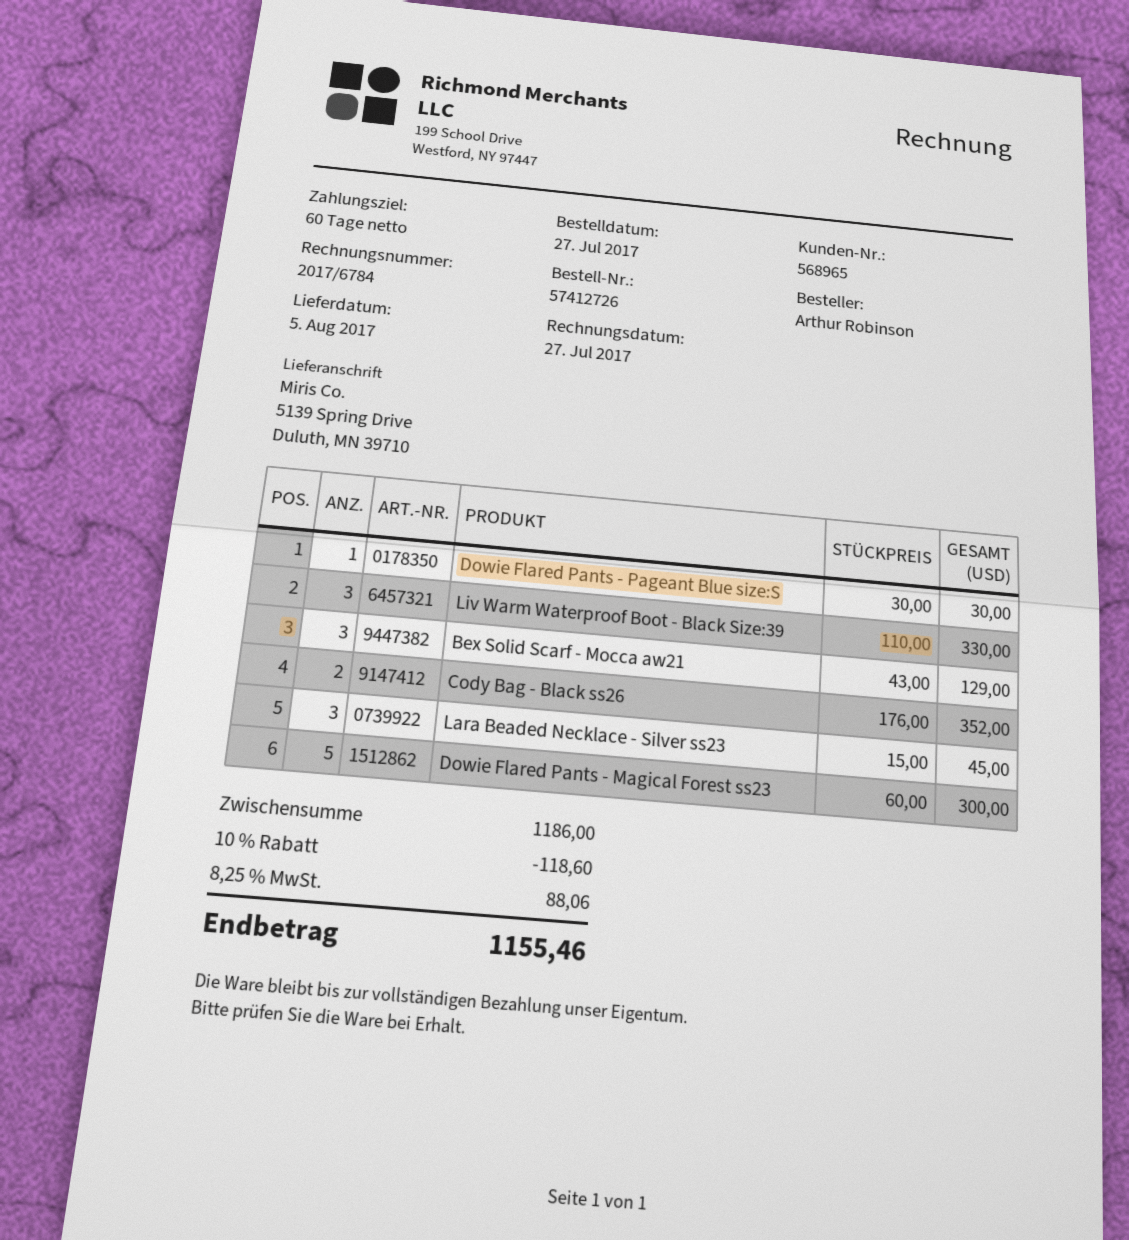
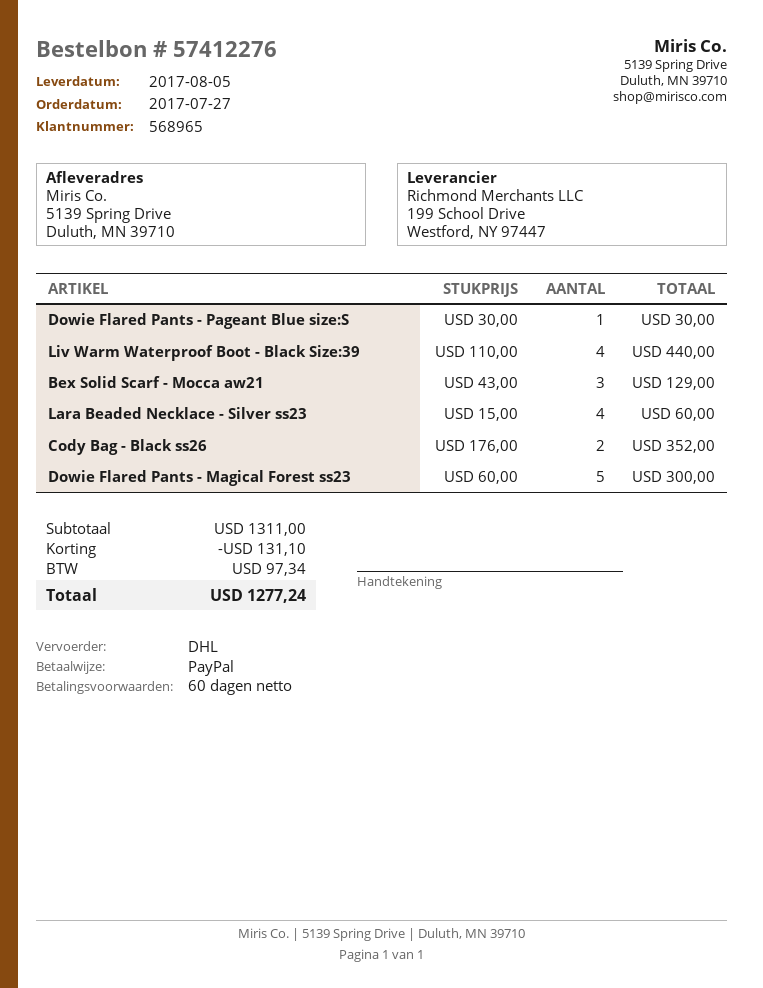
order number: 57412726 -> 57412276
Liv Warm Waterproof Boot - Black Size:39: 3 x 110.00 = 330.00 -> 4 x 110.00 = 440.00
Lara Beaded Necklace - Silver ss23: 3 x 15.00 = 45.00 -> 4 x 15.00 = 60.00
subtotal: 1186.00 -> 1311.00
discount: 118.60 -> 131.10
tax: 88.06 -> 97.34
total: 1155.46 -> 1277.24

